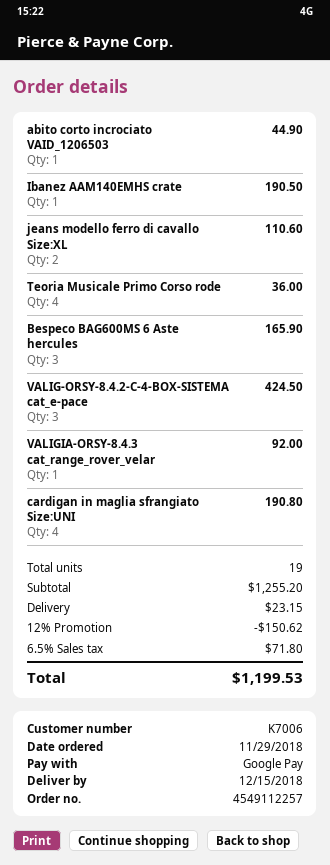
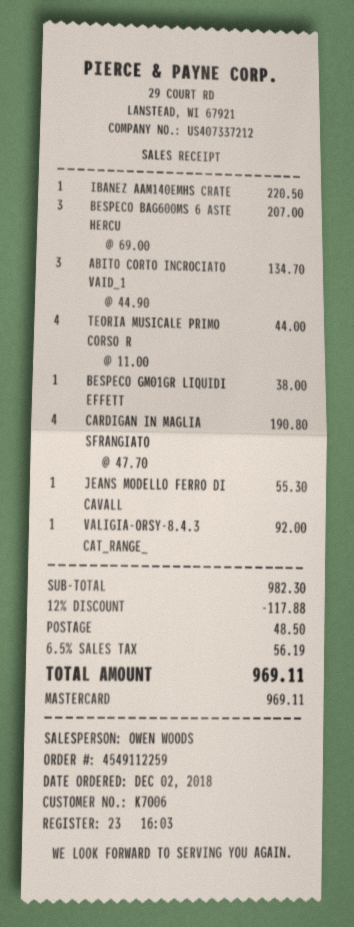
order number: 4549112257 -> 4549112259
order date: 2018-11-29 -> 2018-12-02
payment method: Google Pay -> Mastercard
abito corto incrociato VAID_1206503: 1 for 44.90 -> 3 for 134.70
Ibanez AAM140EMHS crate: 1 for 190.50 -> 1 for 220.50
jeans modello ferro di cavallo Size:XL: 2 for 110.60 -> 1 for 55.30
Teoria Musicale Primo Corso rode: 4 for 36.00 -> 4 for 44.00
Bespeco BAG600MS 6 Aste hercules: 3 for 165.90 -> 3 for 207.00
VALIG-ORSY-8.4.2-C-4-BOX-SISTEMA cat_e-pace: 3 for 424.50 -> none
BESPECO GM01GR LIQUIDI EFFETT: none -> 1 for 38.00
subtotal: 1255.20 -> 982.30
discount: 12% = 150.62 -> 12% = 117.88
shipping: 23.15 -> 48.50
tax: 6.5% = 71.80 -> 6.5% = 56.19
total: 1199.53 -> 969.11

